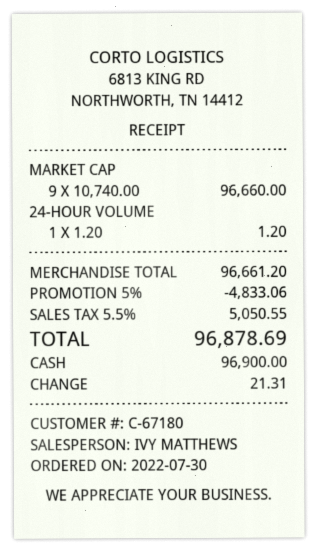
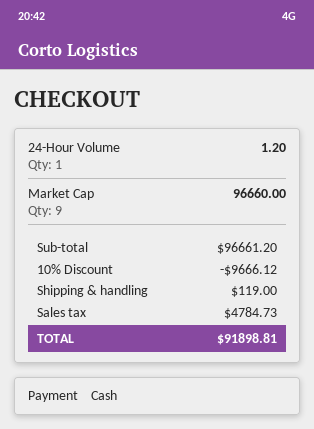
discount: 5% = 4833.06 -> 10% = 9666.12
shipping: none -> 119.00
tax: 5050.55 -> 4784.73
total: 96878.69 -> 91898.81

